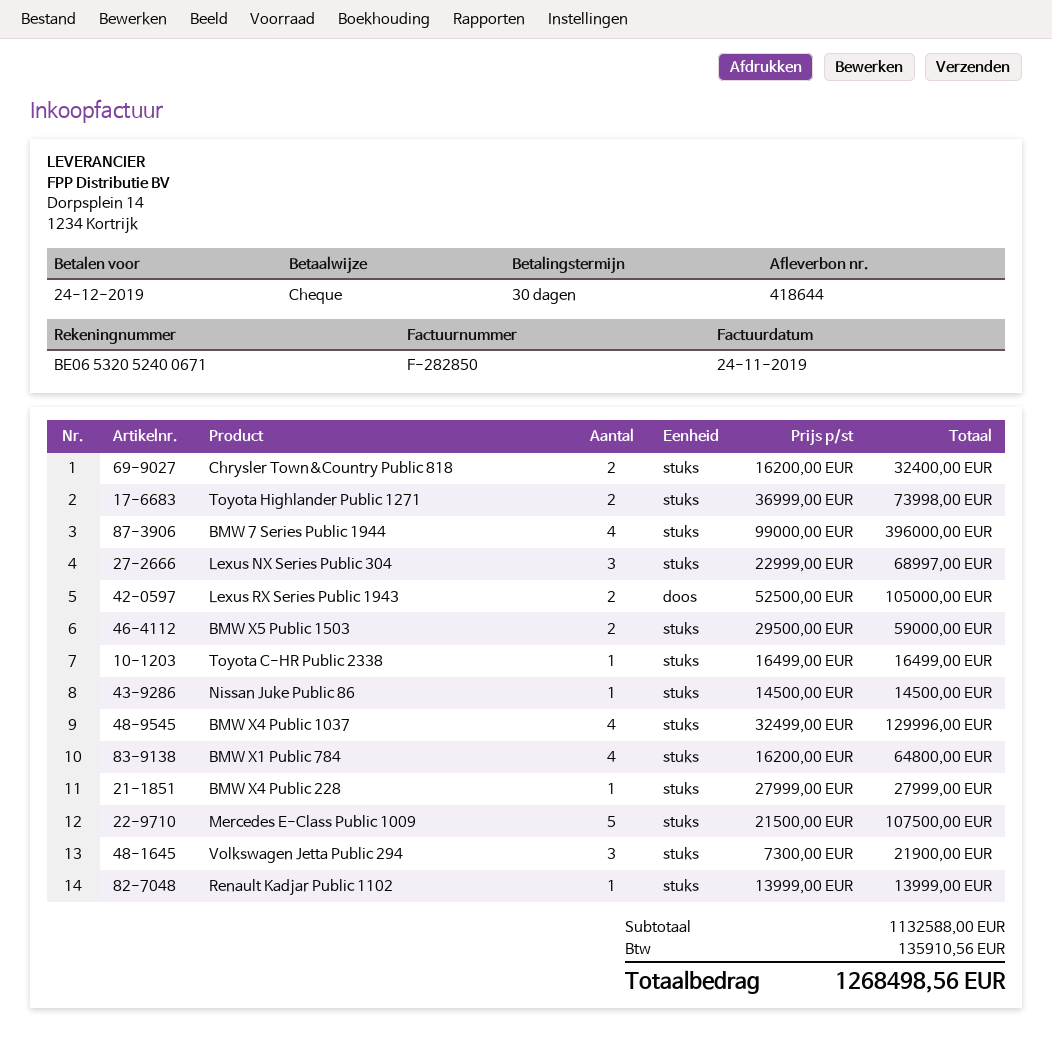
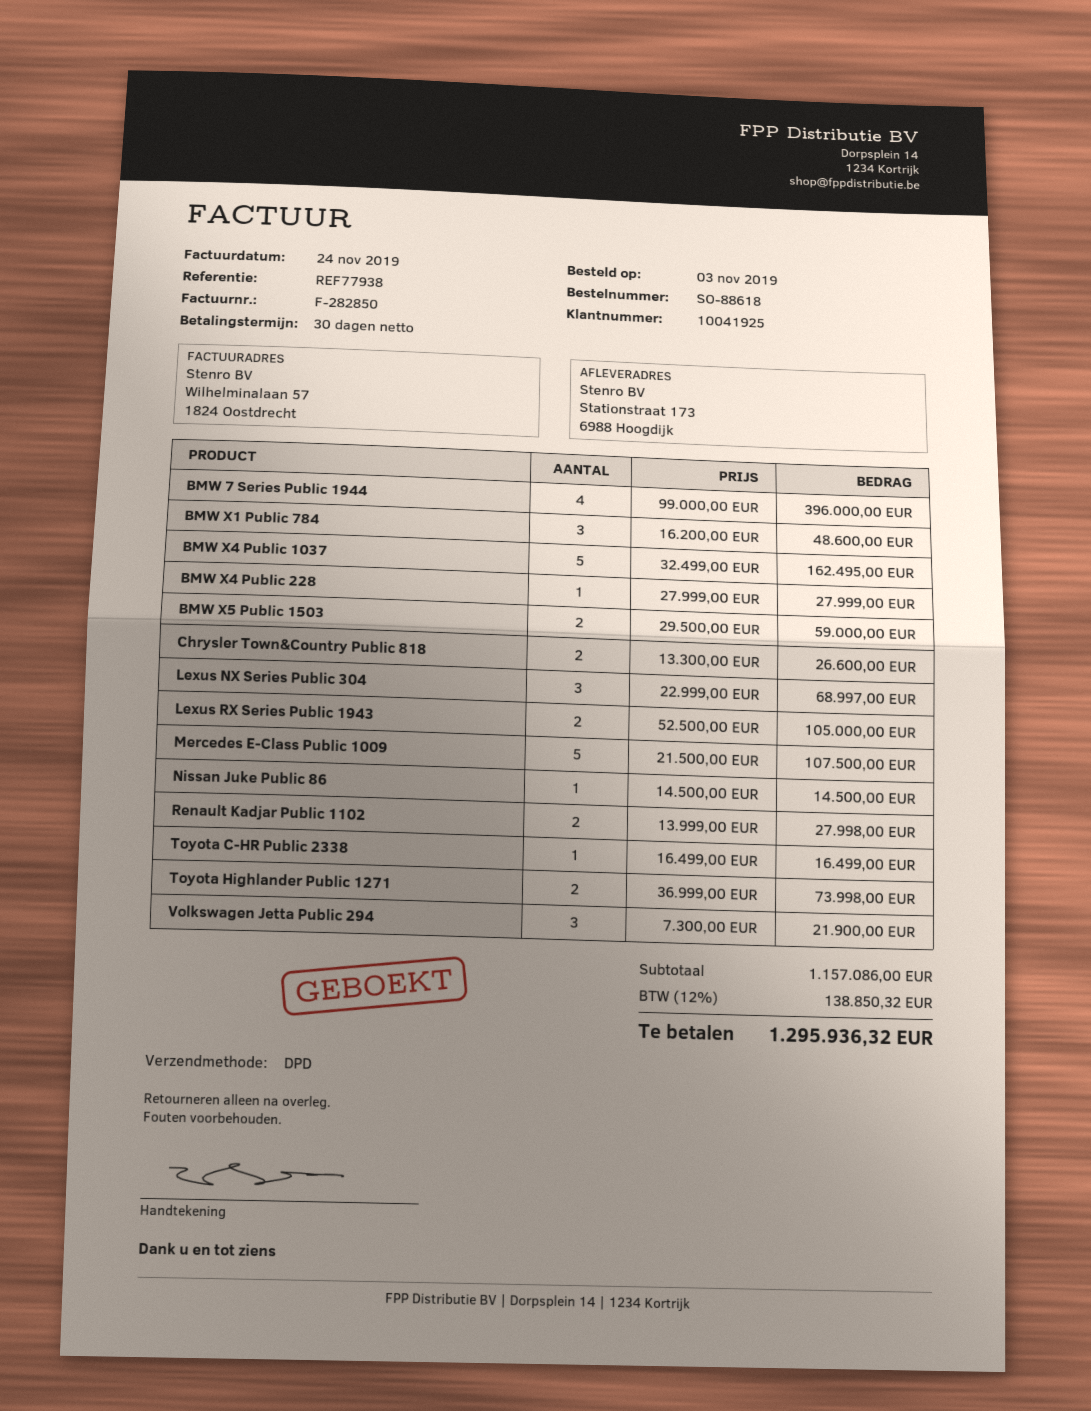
Chrysler Town&Country Public 818: 2 x 16200.00 = 32400.00 -> 2 x 13300.00 = 26600.00
BMW X4 Public 1037: 4 x 32499.00 = 129996.00 -> 5 x 32499.00 = 162495.00
BMW X1 Public 784: 4 x 16200.00 = 64800.00 -> 3 x 16200.00 = 48600.00
Renault Kadjar Public 1102: 1 x 13999.00 = 13999.00 -> 2 x 13999.00 = 27998.00
subtotal: 1132588.00 -> 1157086.00
tax: 135910.56 -> 138850.32
total: 1268498.56 -> 1295936.32

